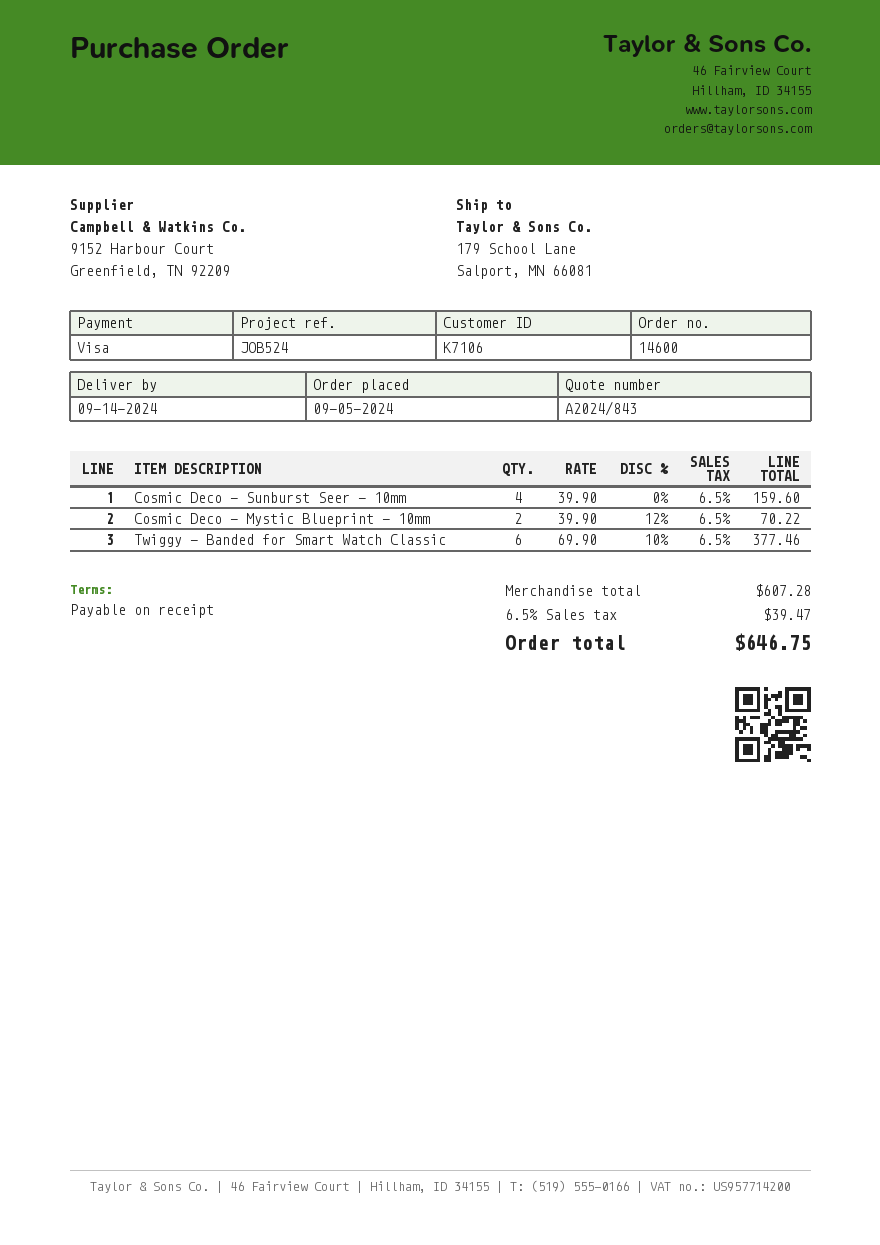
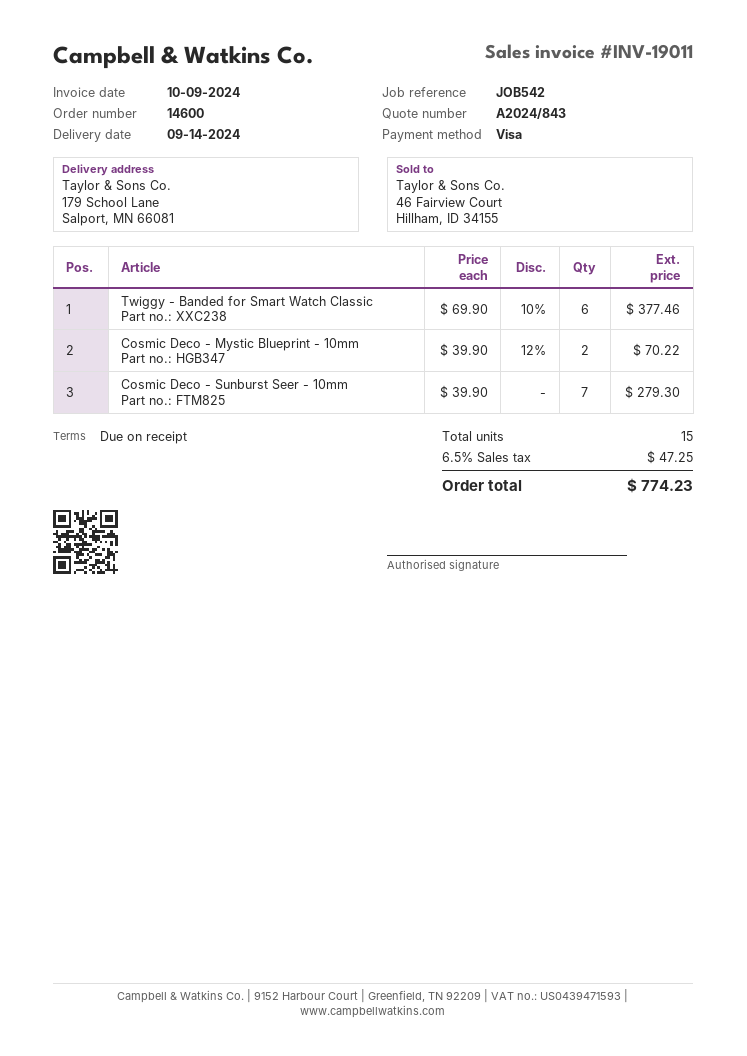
reference: JOB524 -> JOB542
Cosmic Deco - Sunburst Seer - 10mm: 4 x 39.90 = 159.60 -> 7 x 39.90 = 279.30
tax: 6.5% = 39.47 -> 6.5% = 47.25
total: 646.75 -> 774.23

